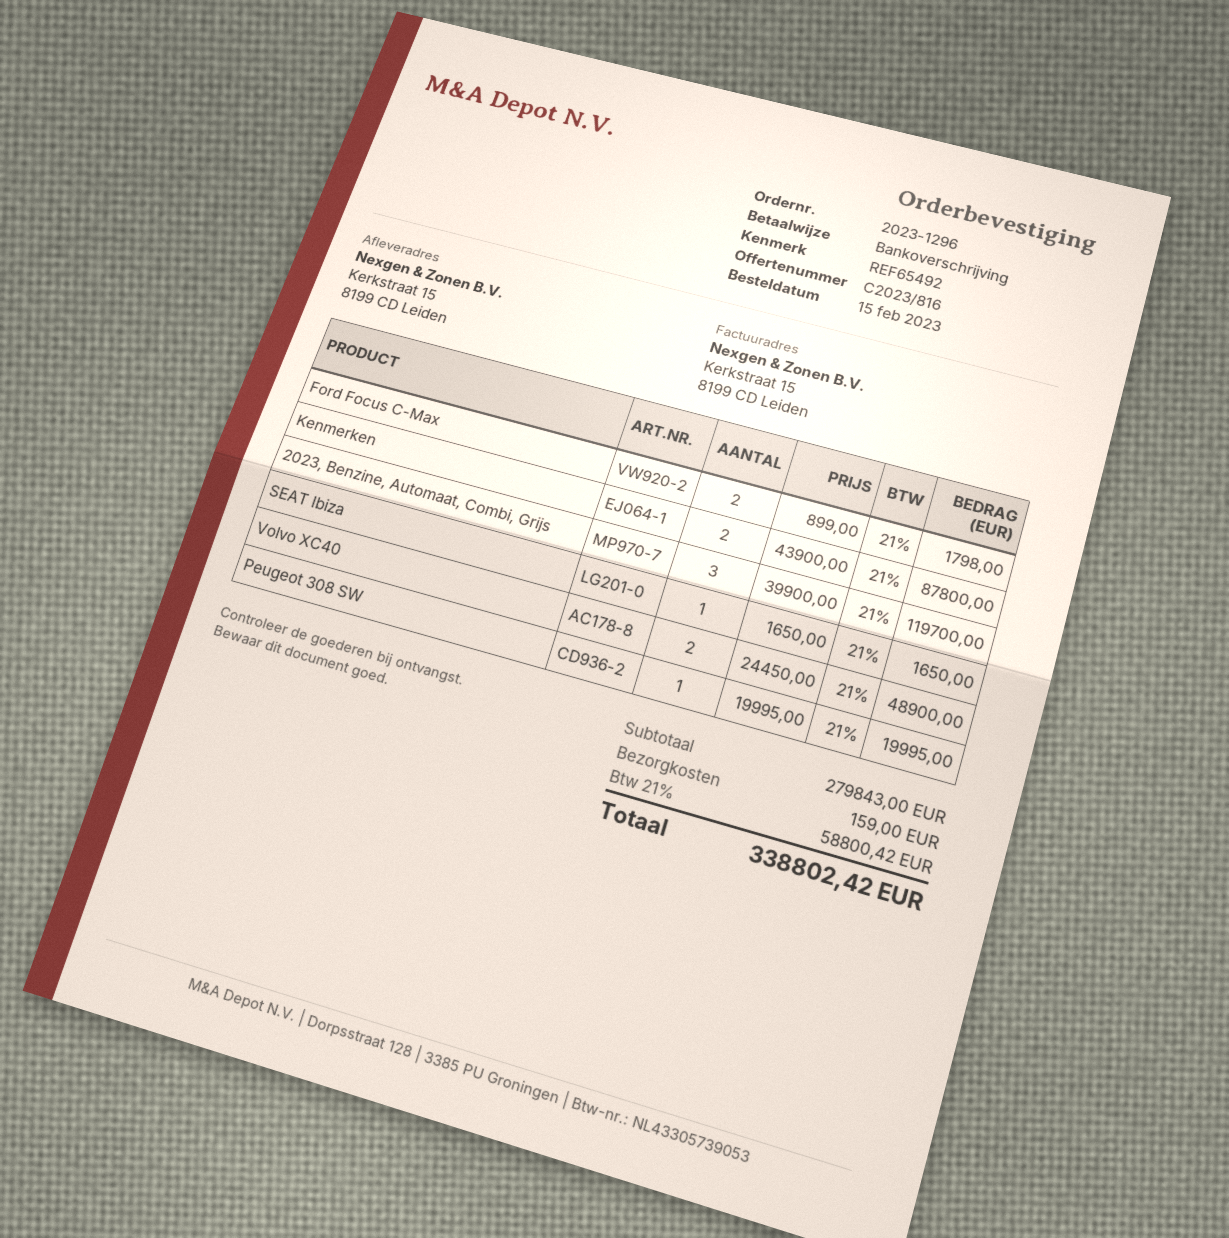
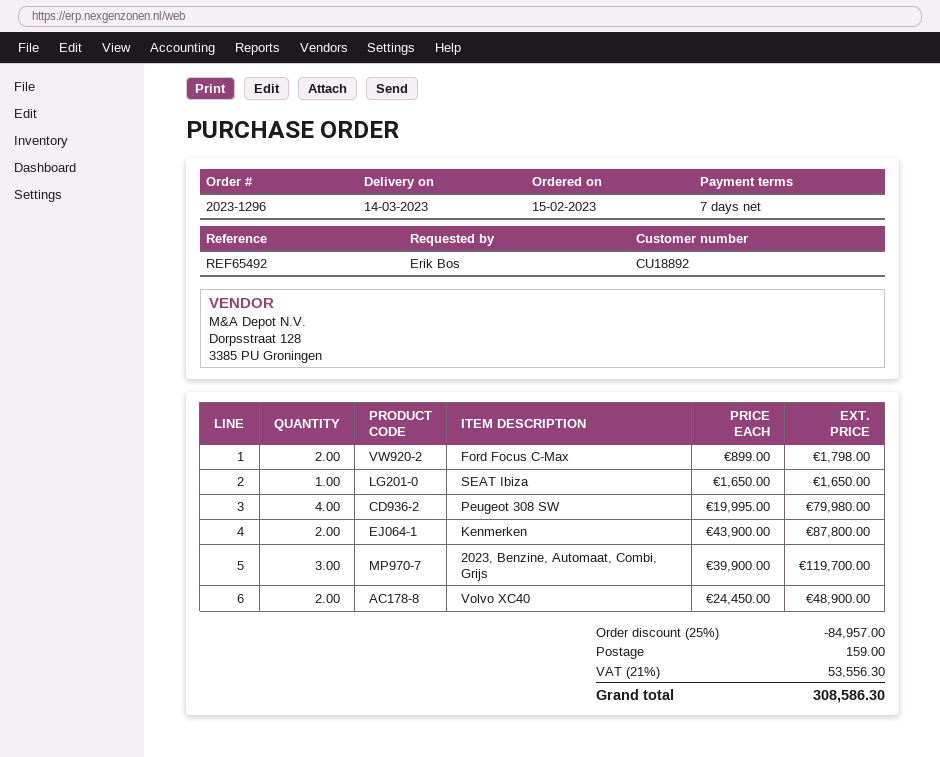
Peugeot 308 SW: 1 x 19995.00 = 19995.00 -> 4 x 19995.00 = 79980.00
discount: none -> 25% = 84957.00
tax: 21% = 58800.42 -> 21% = 53556.30
total: 338802.42 -> 308586.30

